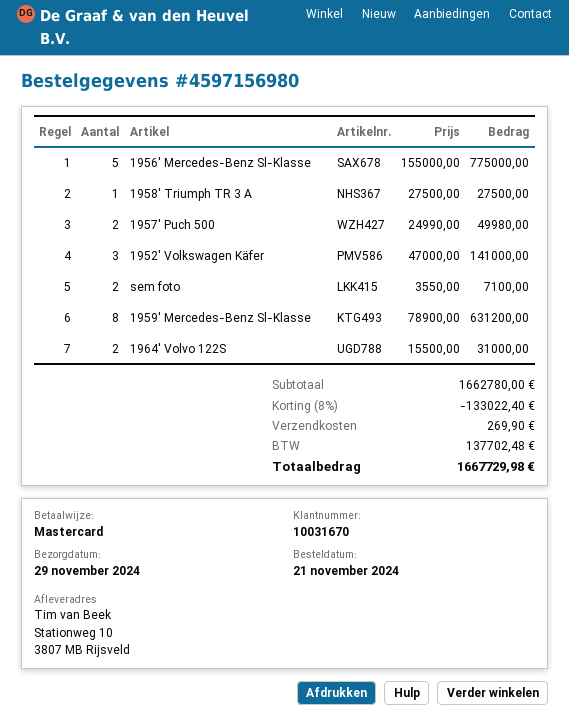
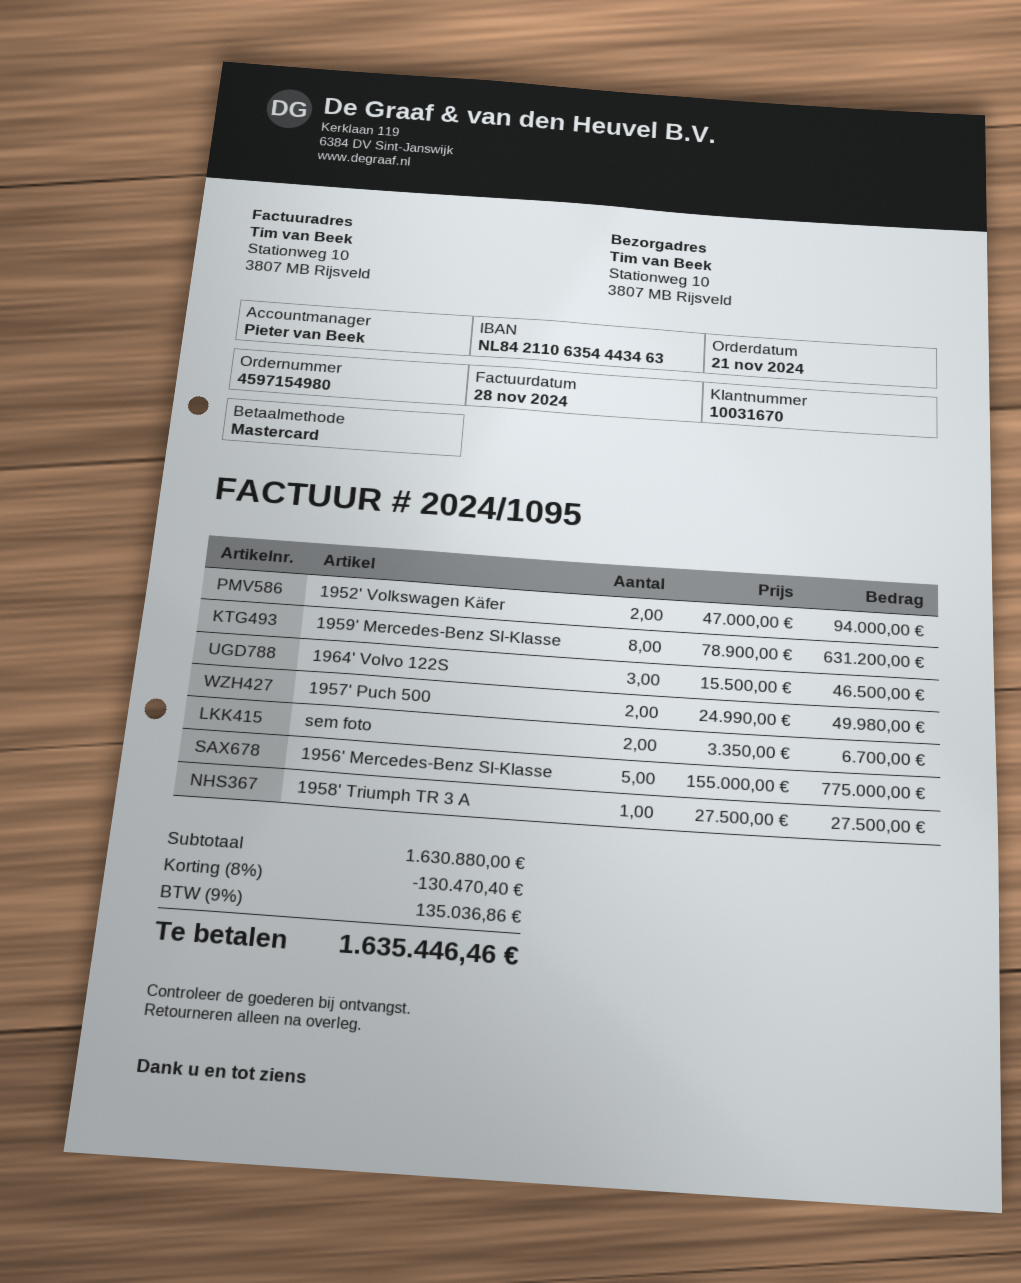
order number: 4597156980 -> 4597154980
1952' Volkswagen Käfer: 3 x 47000.00 = 141000.00 -> 2 x 47000.00 = 94000.00
sem foto: 2 x 3550.00 = 7100.00 -> 2 x 3350.00 = 6700.00
1964' Volvo 122S: 2 x 15500.00 = 31000.00 -> 3 x 15500.00 = 46500.00
subtotal: 1662780.00 -> 1630880.00
discount: 8% = 133022.40 -> 8% = 130470.40
shipping: 269.90 -> none
tax: 137702.48 -> 135036.86
total: 1667729.98 -> 1635446.46

